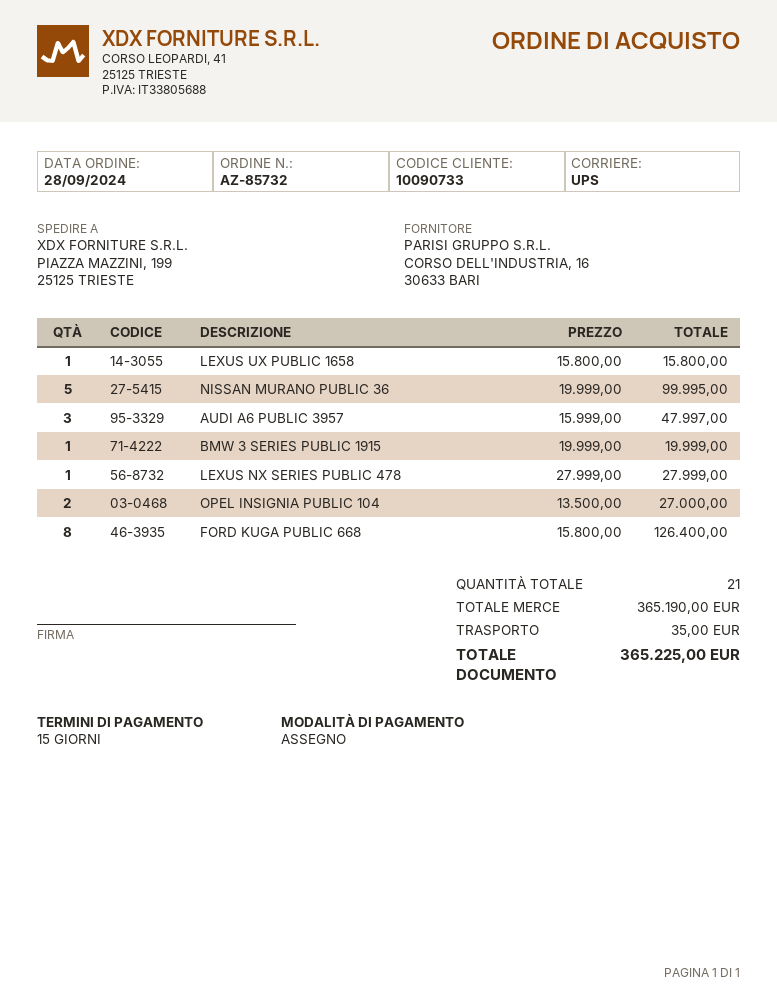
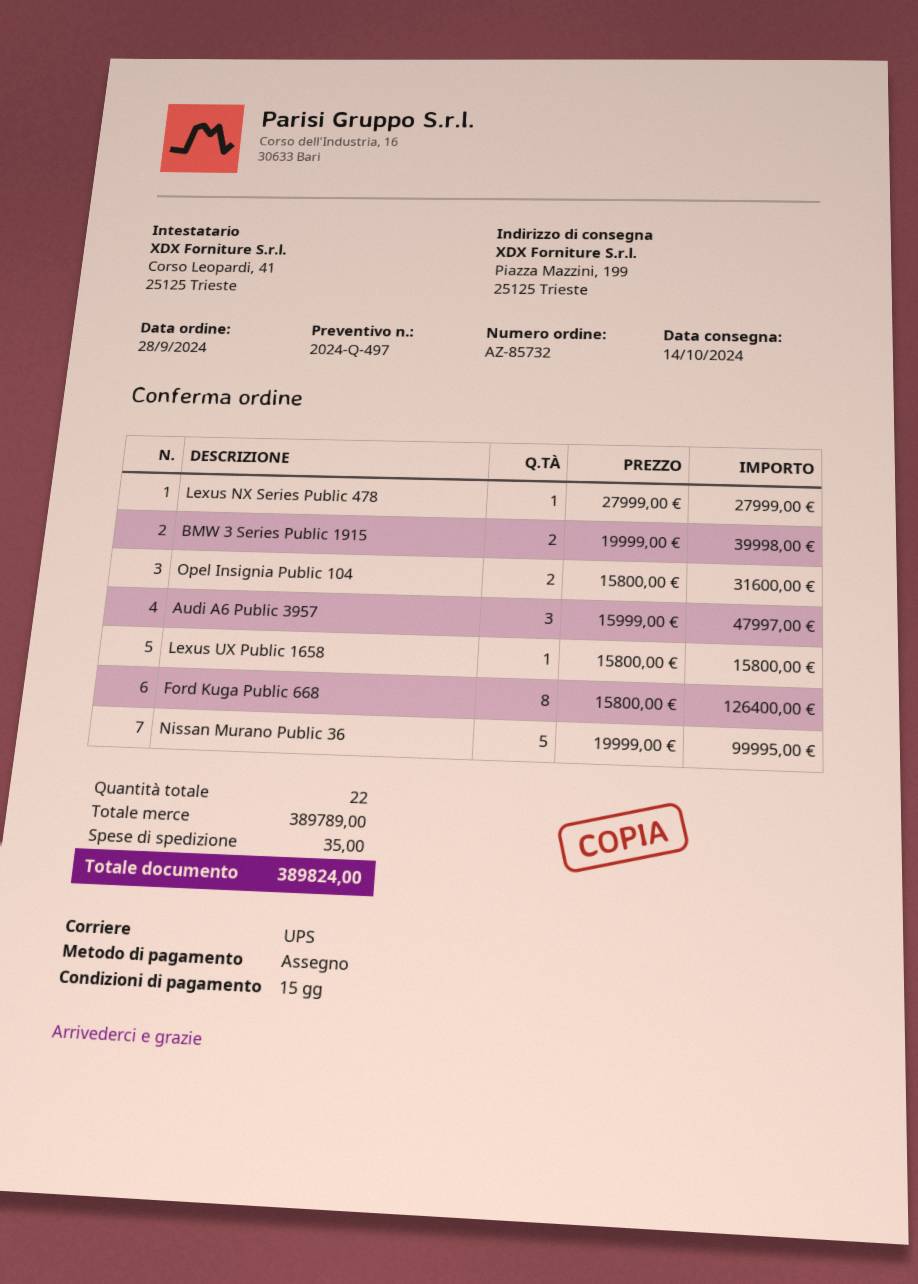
BMW 3 SERIES PUBLIC 1915: 1 x 19999.00 = 19999.00 -> 2 x 19999.00 = 39998.00
OPEL INSIGNIA PUBLIC 104: 2 x 13500.00 = 27000.00 -> 2 x 15800.00 = 31600.00
total quantity: 21 -> 22
subtotal: 365190.00 -> 389789.00
total: 365225.00 -> 389824.00

